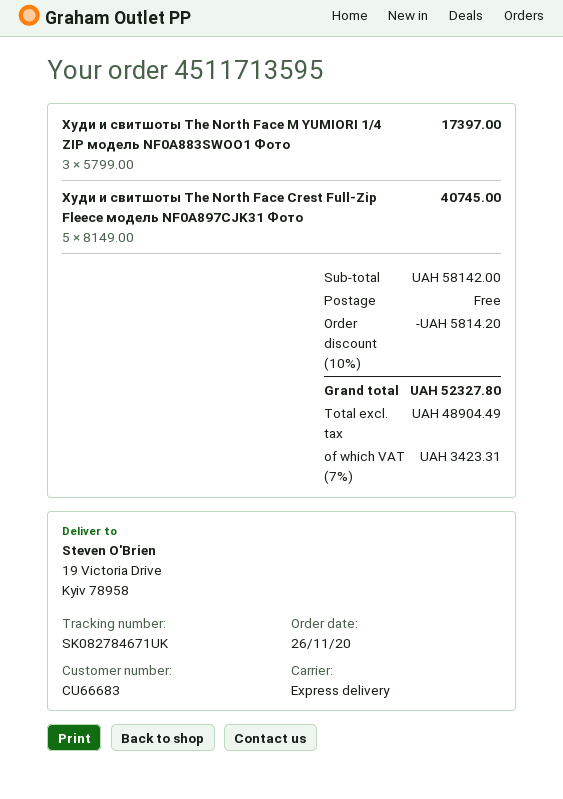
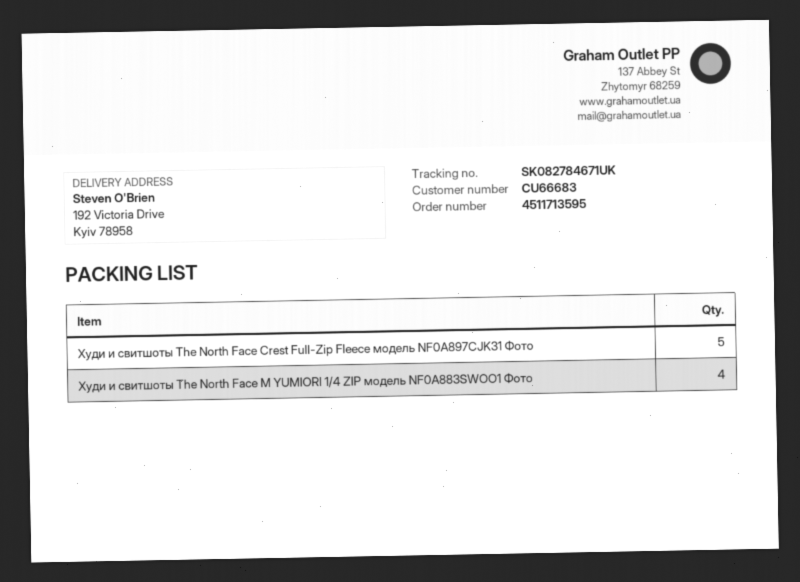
ship to: 19 Victoria Drive, Kyiv 78958 -> 192 Victoria Drive, Kyiv 78958
Худи и свитшоты The North Face M YUMIORI 1/4 ZIP модель NF0A883SWOO1 Фото: 3 -> 4

